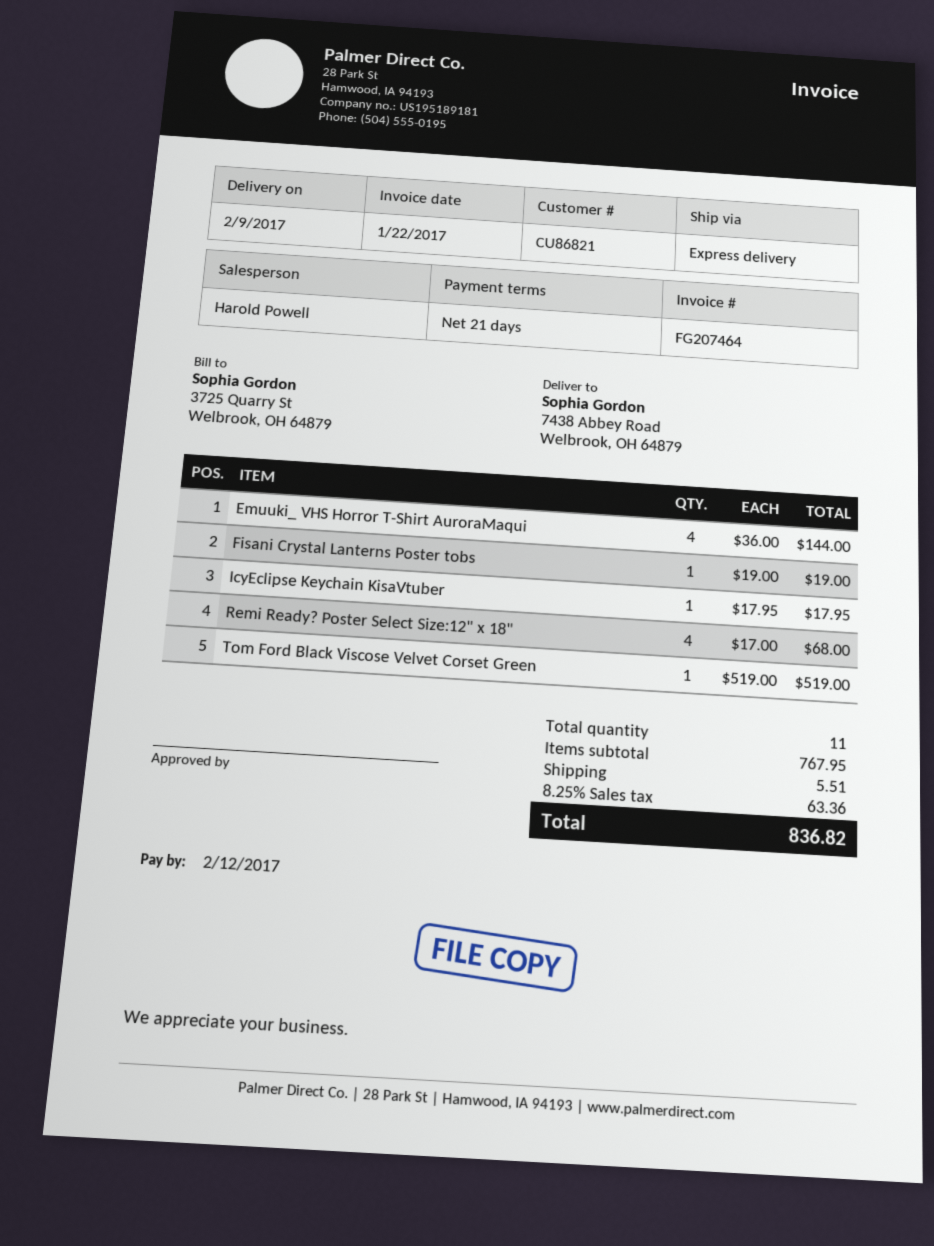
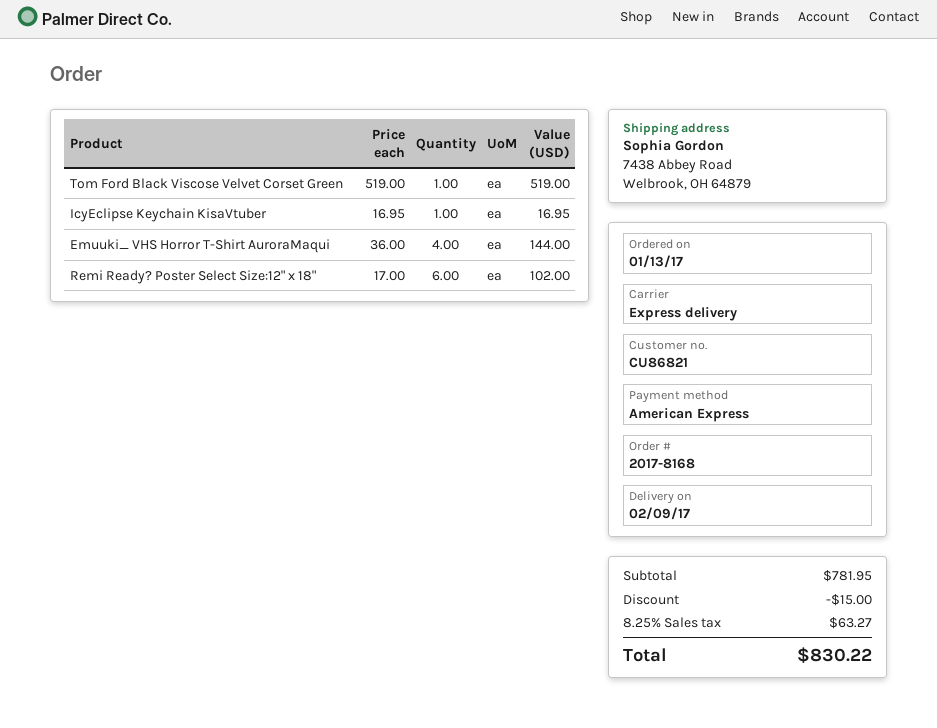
Fisani Crystal Lanterns Poster tobs: 1 x 19.00 = 19.00 -> none
IcyEclipse Keychain KisaVtuber: 1 x 17.95 = 17.95 -> 1 x 16.95 = 16.95
Remi Ready? Poster Select Size:12" x 18": 4 x 17.00 = 68.00 -> 6 x 17.00 = 102.00
subtotal: 767.95 -> 781.95
discount: none -> 15.00
shipping: 5.51 -> none
tax: 8.25% = 63.36 -> 8.25% = 63.27
total: 836.82 -> 830.22

